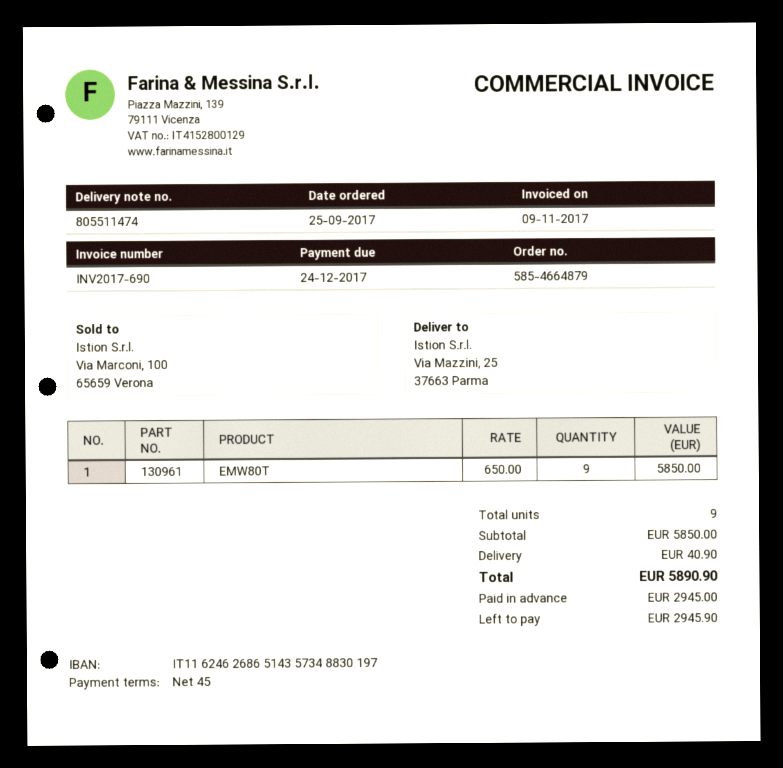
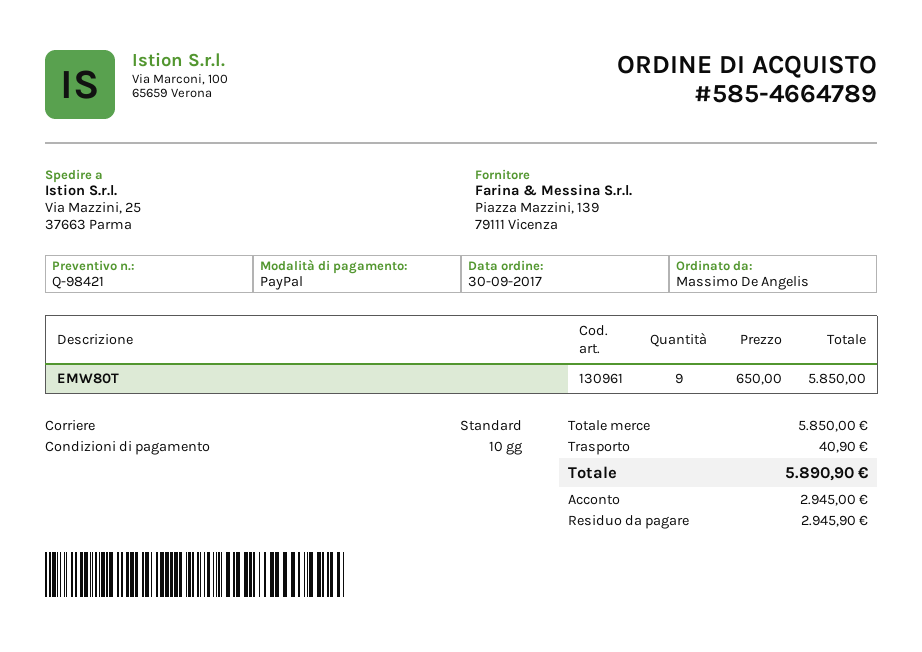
order number: 585-4664879 -> 585-4664789
order date: 2017-09-25 -> 2017-09-30
payment terms: 45 days -> 10 days

